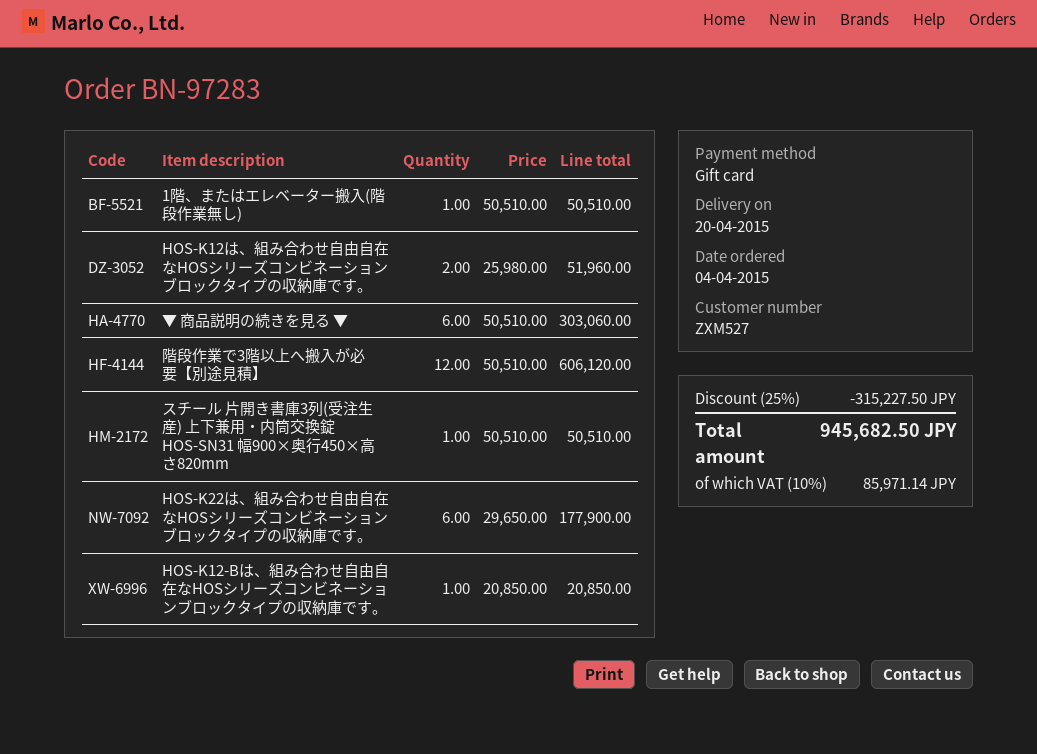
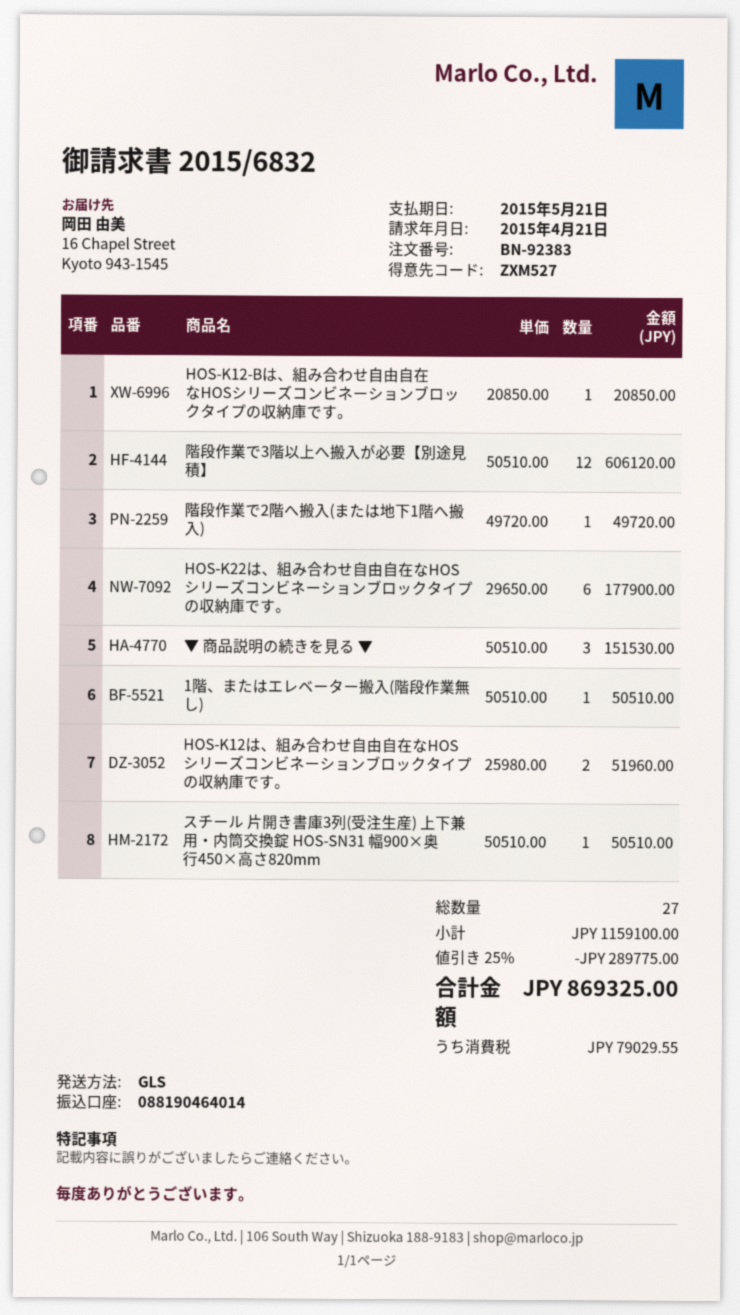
order number: BN-97283 -> BN-92383
▼ 商品説明の続きを見る ▼: 6 x 50510.00 = 303060.00 -> 3 x 50510.00 = 151530.00
階段作業で2階へ搬入(または地下1階へ搬入): none -> 1 x 49720.00 = 49720.00
discount: 25% = 315227.50 -> 25% = 289775.00
tax: 85971.14 -> 79029.55
total: 945682.50 -> 869325.00

